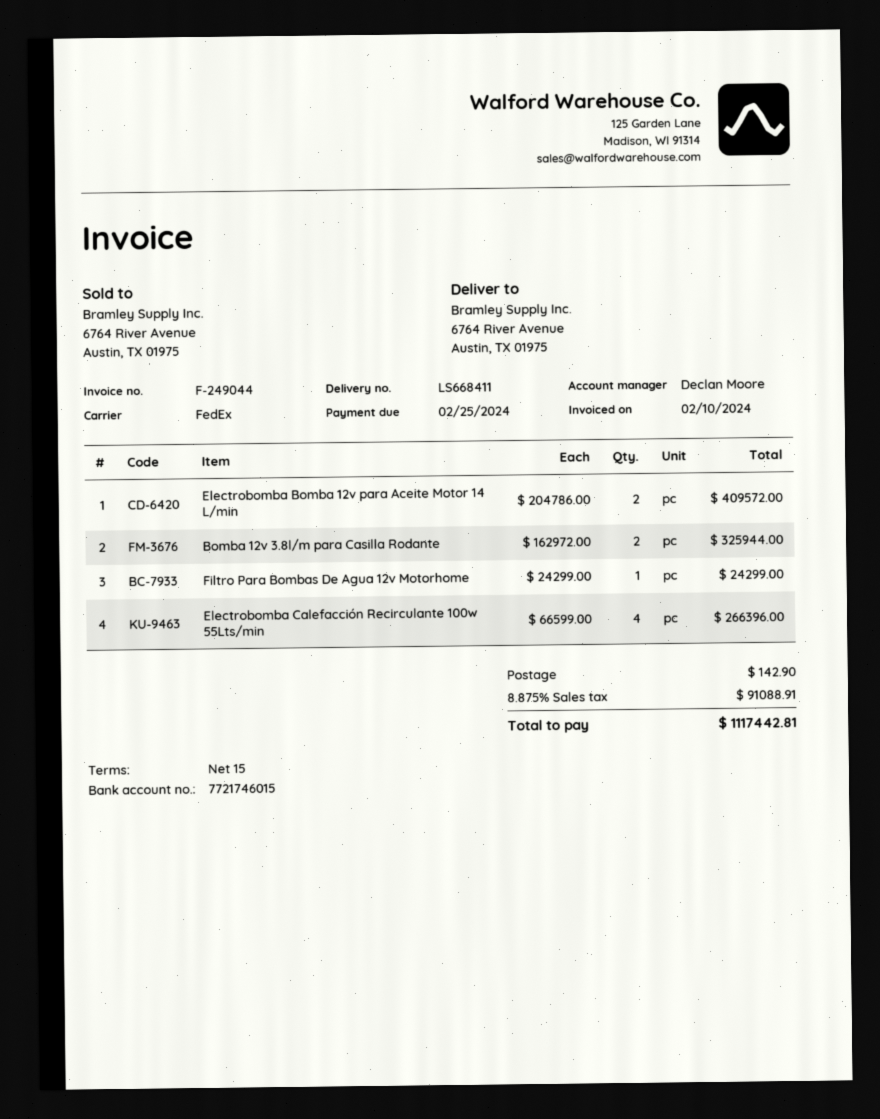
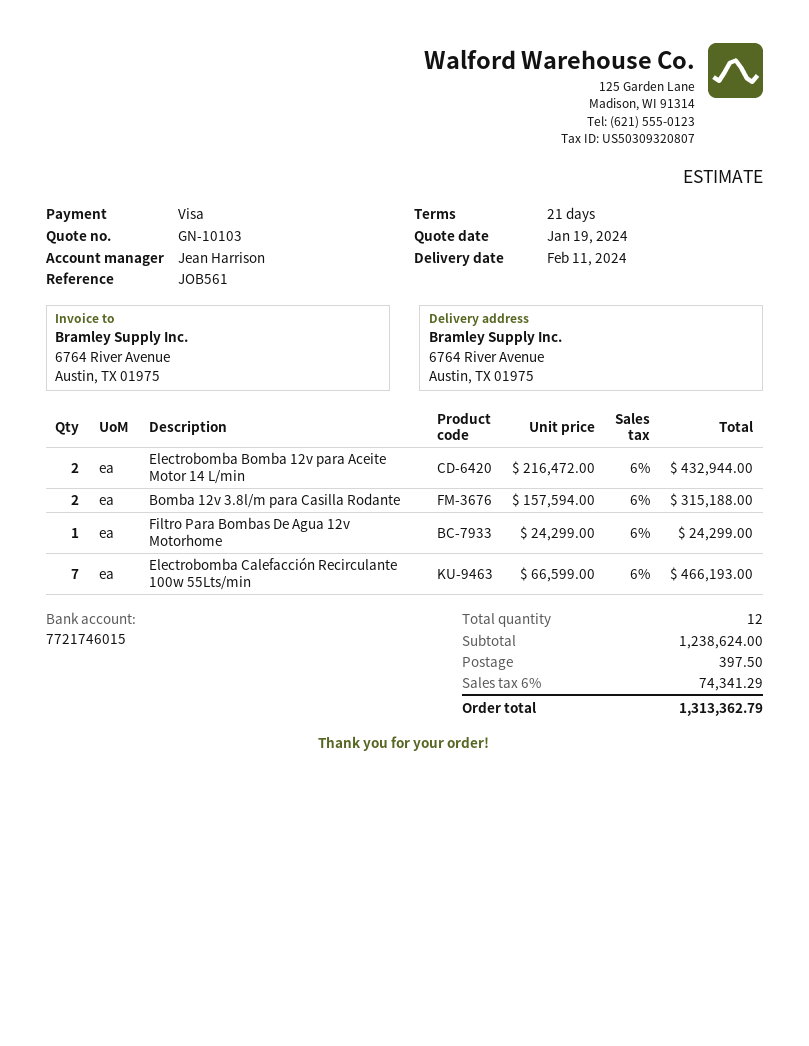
payment terms: 15 days -> 21 days
sales rep: Declan Moore -> Jean Harrison
Electrobomba Bomba 12v para Aceite Motor 14 L/min: 2 x 204786.00 = 409572.00 -> 2 x 216472.00 = 432944.00
Bomba 12v 3.8l/m para Casilla Rodante: 2 x 162972.00 = 325944.00 -> 2 x 157594.00 = 315188.00
Electrobomba Calefacción Recirculante 100w 55Lts/min: 4 x 66599.00 = 266396.00 -> 7 x 66599.00 = 466193.00
shipping: 142.90 -> 397.50
tax: 8.875% = 91088.91 -> 6% = 74341.29
total: 1117442.81 -> 1313362.79

